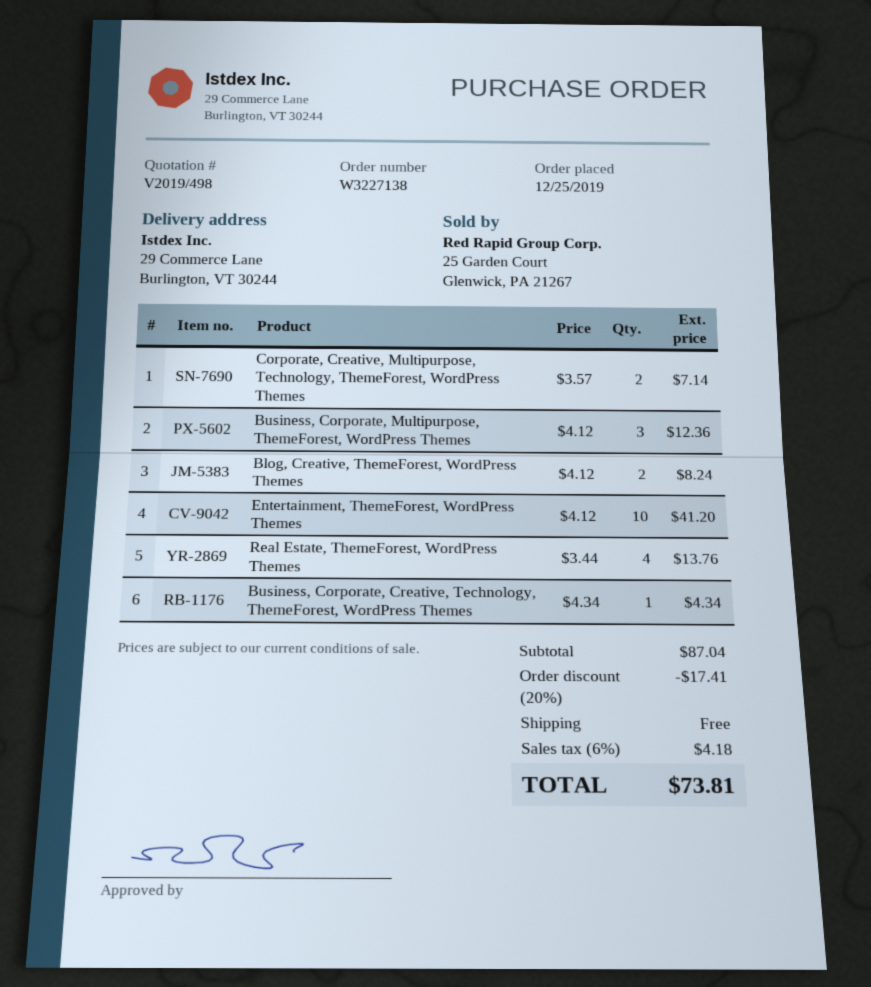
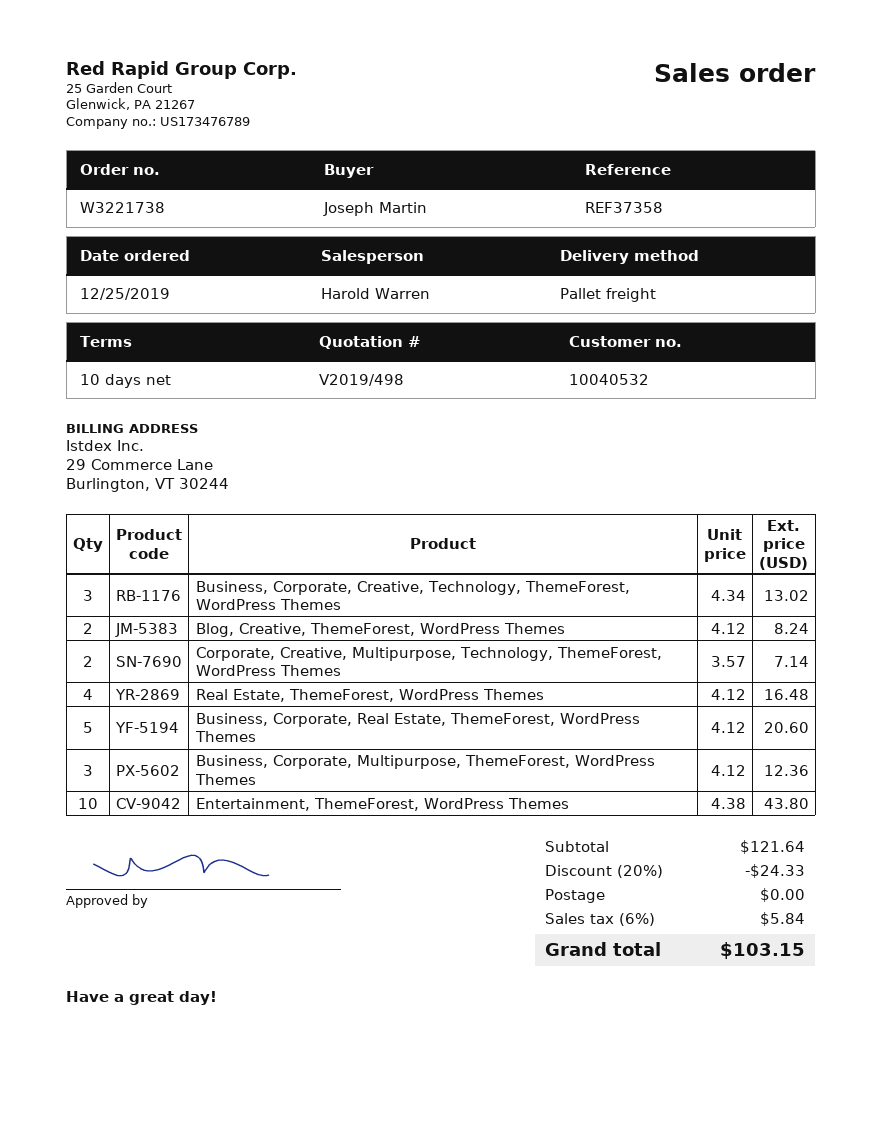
order number: W3227138 -> W3221738
Entertainment, ThemeForest, WordPress Themes: 10 x 4.12 = 41.20 -> 10 x 4.38 = 43.80
Real Estate, ThemeForest, WordPress Themes: 4 x 3.44 = 13.76 -> 4 x 4.12 = 16.48
Business, Corporate, Creative, Technology, ThemeForest, WordPress Themes: 1 x 4.34 = 4.34 -> 3 x 4.34 = 13.02
Business, Corporate, Real Estate, ThemeForest, WordPress Themes: none -> 5 x 4.12 = 20.60
subtotal: 87.04 -> 121.64
discount: 20% = 17.41 -> 20% = 24.33
tax: 6% = 4.18 -> 6% = 5.84
total: 73.81 -> 103.15

